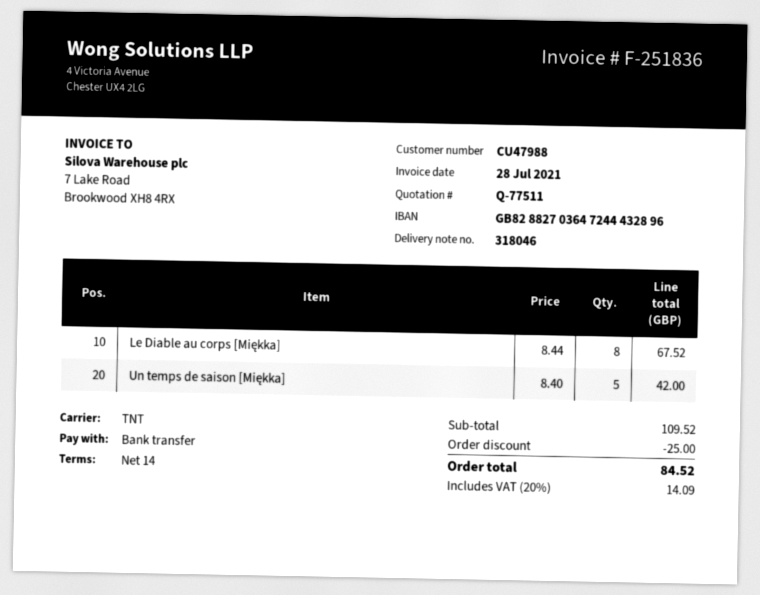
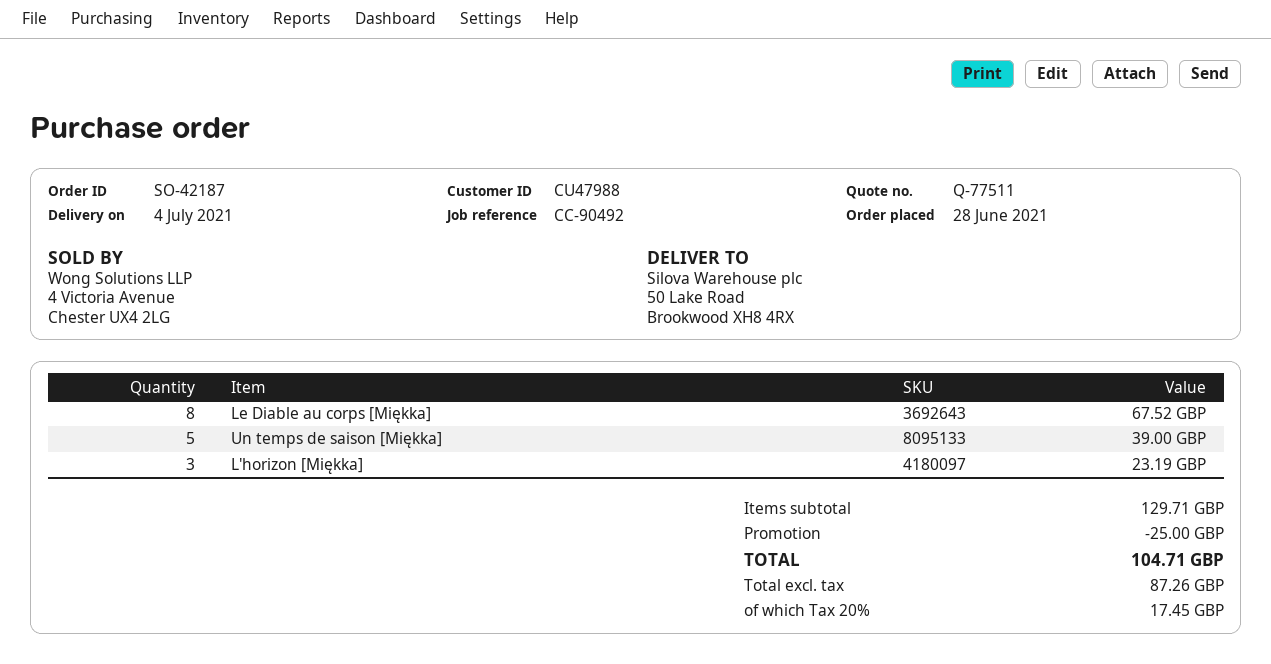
Un temps de saison [Miękka]: 5 for 42.00 -> 5 for 39.00
L'horizon [Miękka]: none -> 3 for 23.19
subtotal: 109.52 -> 129.71
tax: 20% = 14.09 -> 20% = 17.45
total: 84.52 -> 104.71

